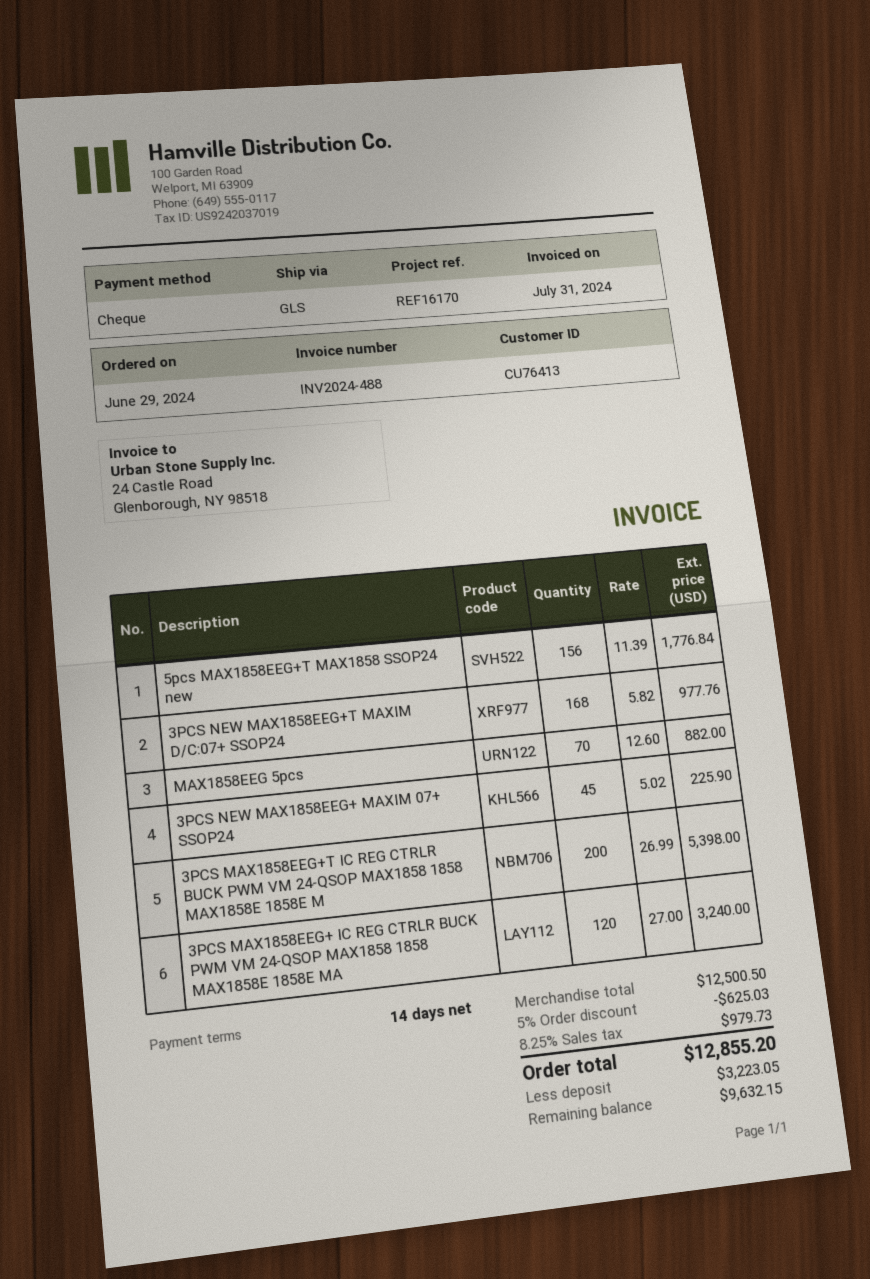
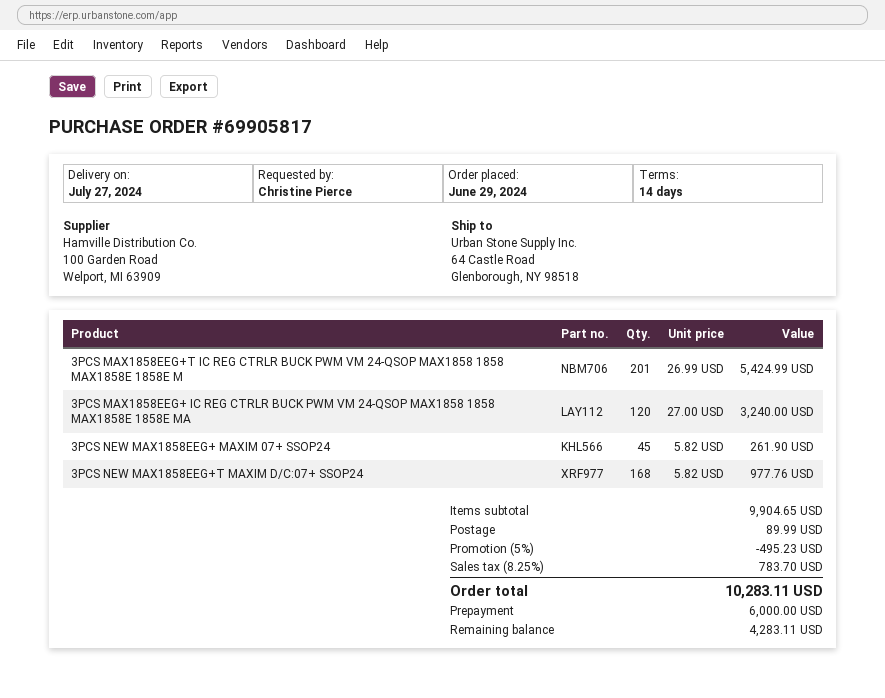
5pcs MAX1858EEG+T MAX1858 SSOP24 new: 156 x 11.39 = 1776.84 -> none
MAX1858EEG 5pcs: 70 x 12.60 = 882.00 -> none
3PCS NEW MAX1858EEG+ MAXIM 07+ SSOP24: 45 x 5.02 = 225.90 -> 45 x 5.82 = 261.90
3PCS MAX1858EEG+T IC REG CTRLR BUCK PWM VM 24-QSOP MAX1858 1858 MAX1858E 1858E M: 200 x 26.99 = 5398.00 -> 201 x 26.99 = 5424.99
subtotal: 12500.50 -> 9904.65
discount: 5% = 625.03 -> 5% = 495.23
shipping: none -> 89.99
tax: 8.25% = 979.73 -> 8.25% = 783.70
total: 12855.20 -> 10283.11
deposit: 3223.05 -> 6000.00
balance: 9632.15 -> 4283.11

